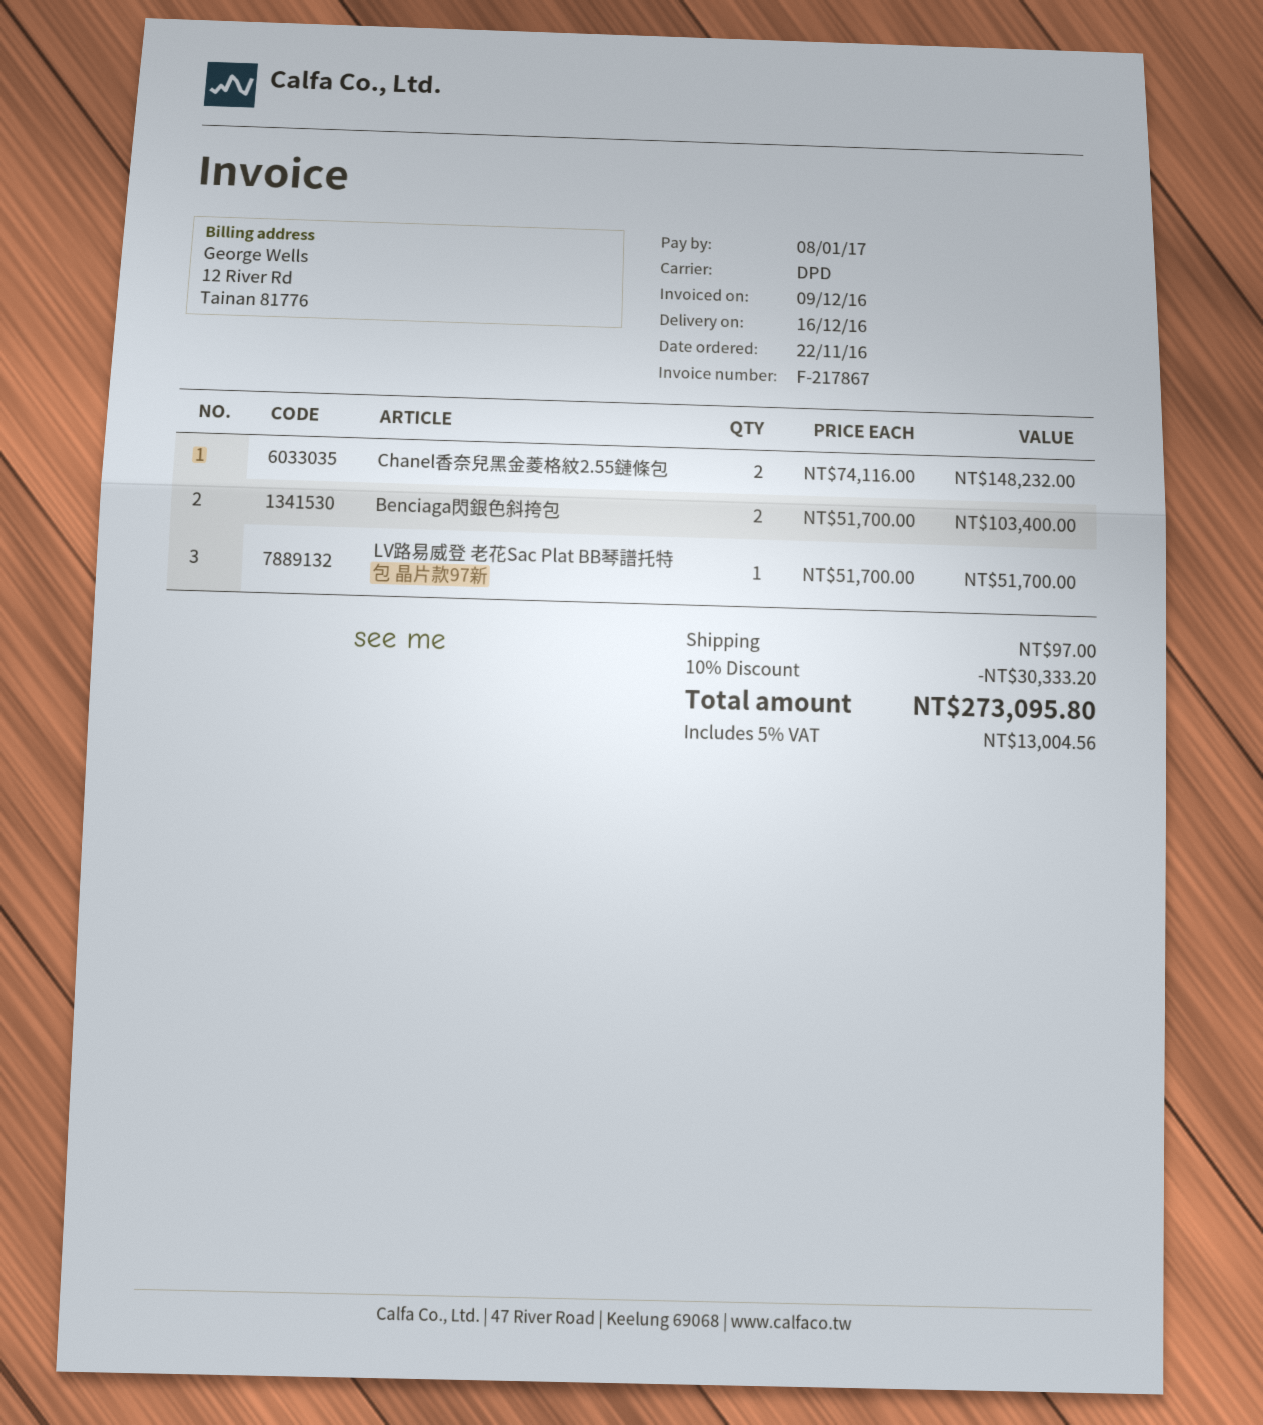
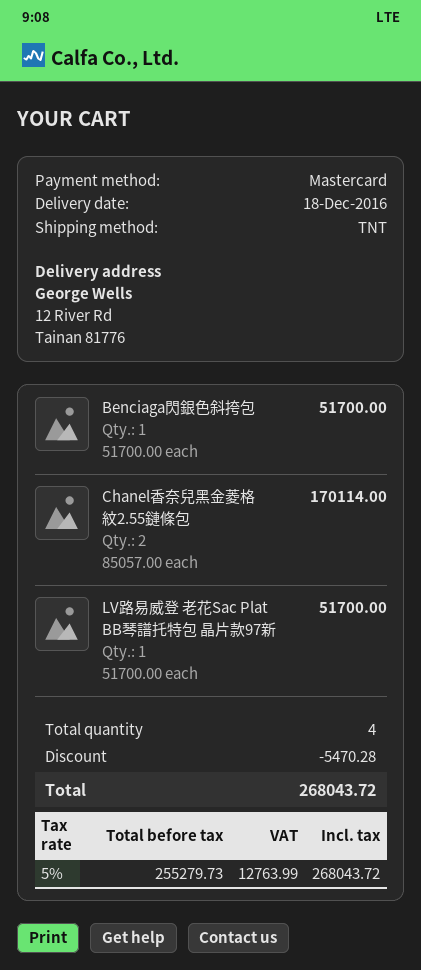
delivery date: 2016-12-16 -> 2016-12-18
shipping method: DPD -> TNT
Chanel香奈兒黑金菱格紋2.55鏈條包: 2 x 74116.00 = 148232.00 -> 2 x 85057.00 = 170114.00
Benciaga閃銀色斜挎包: 2 x 51700.00 = 103400.00 -> 1 x 51700.00 = 51700.00
discount: 30333.20 -> 5470.28
shipping: 97.00 -> none
tax: 5% = 13004.56 -> 5% = 12763.99
total: 273095.80 -> 268043.72

